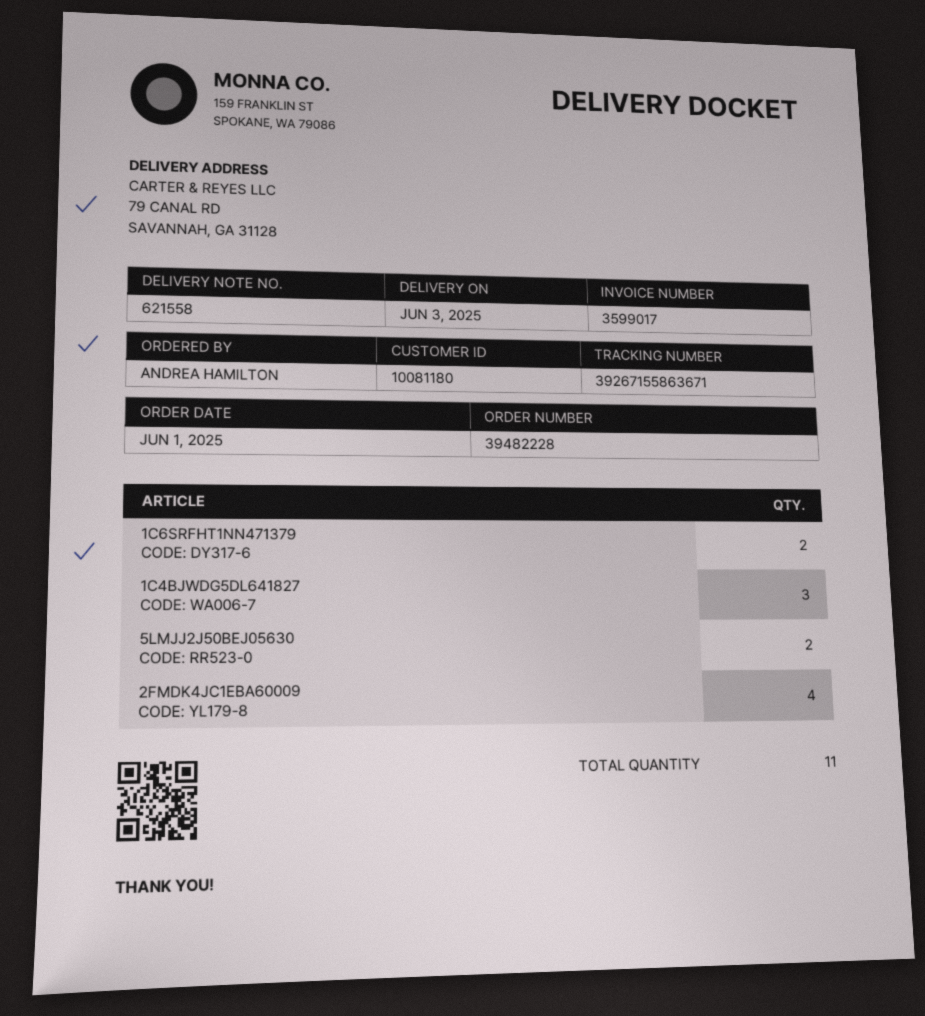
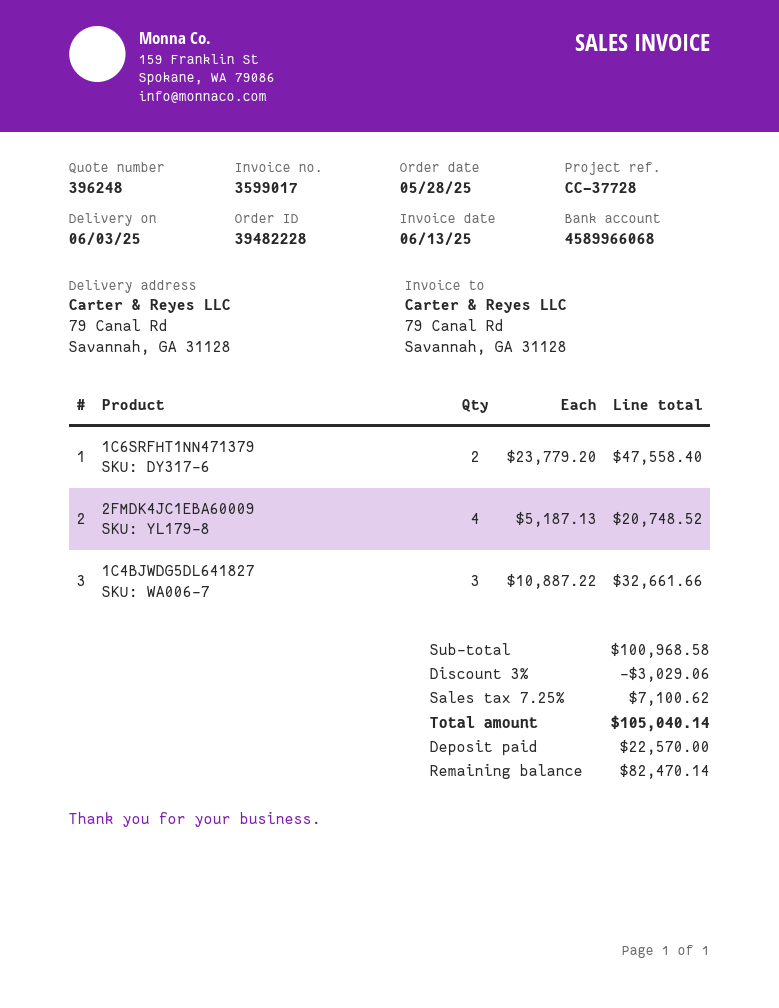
order date: 2025-06-01 -> 2025-05-28
5LMJJ2J50BEJ05630: 2 -> none

